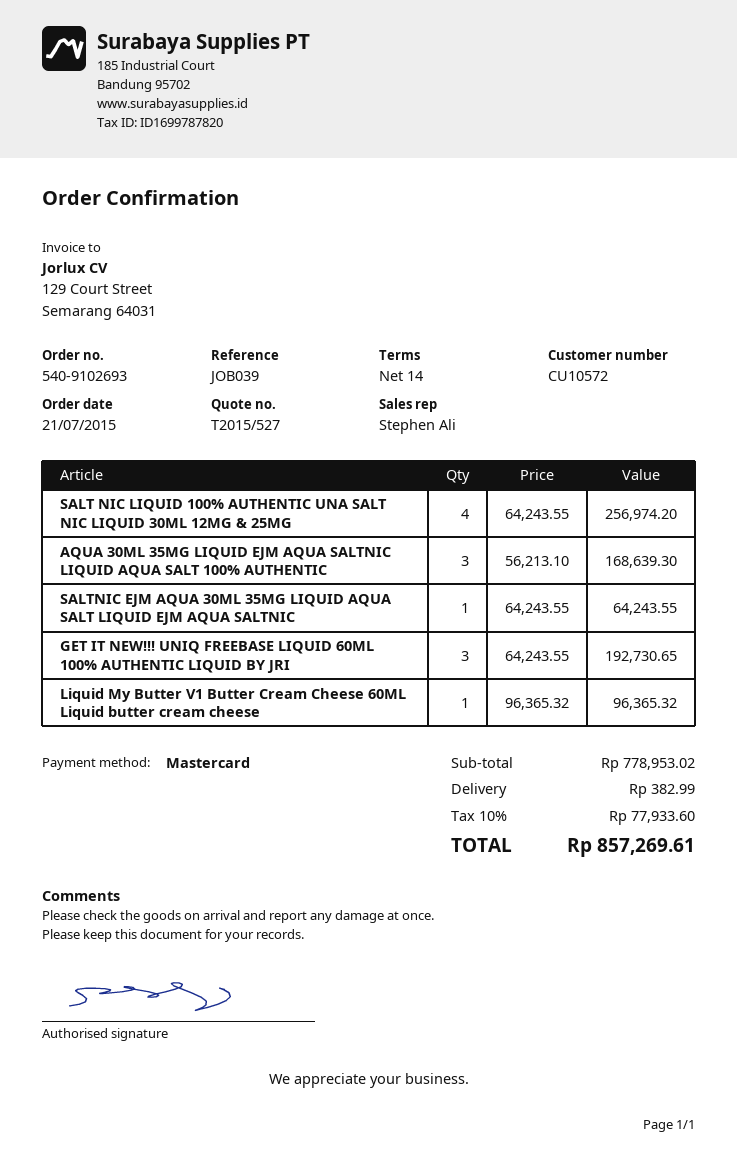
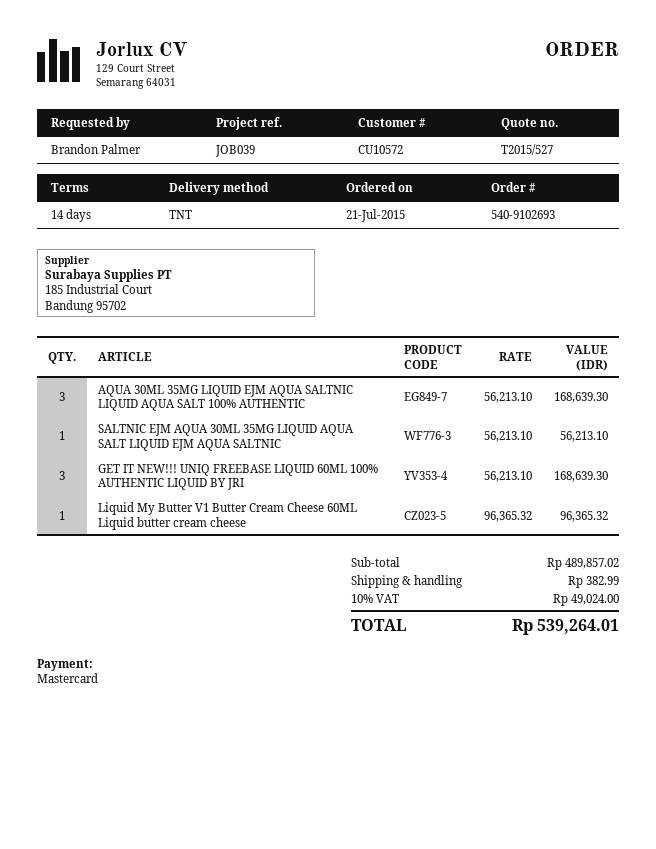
SALT NIC LIQUID 100% AUTHENTIC UNA SALT NIC LIQUID 30ML 12MG & 25MG: 4 x 64243.55 = 256974.20 -> none
SALTNIC EJM AQUA 30ML 35MG LIQUID AQUA SALT LIQUID EJM AQUA SALTNIC: 1 x 64243.55 = 64243.55 -> 1 x 56213.10 = 56213.10
GET IT NEW!!! UNIQ FREEBASE LIQUID 60ML 100% AUTHENTIC LIQUID BY JRI: 3 x 64243.55 = 192730.65 -> 3 x 56213.10 = 168639.30
subtotal: 778953.02 -> 489857.02
tax: 10% = 77933.60 -> 10% = 49024.00
total: 857269.61 -> 539264.01

